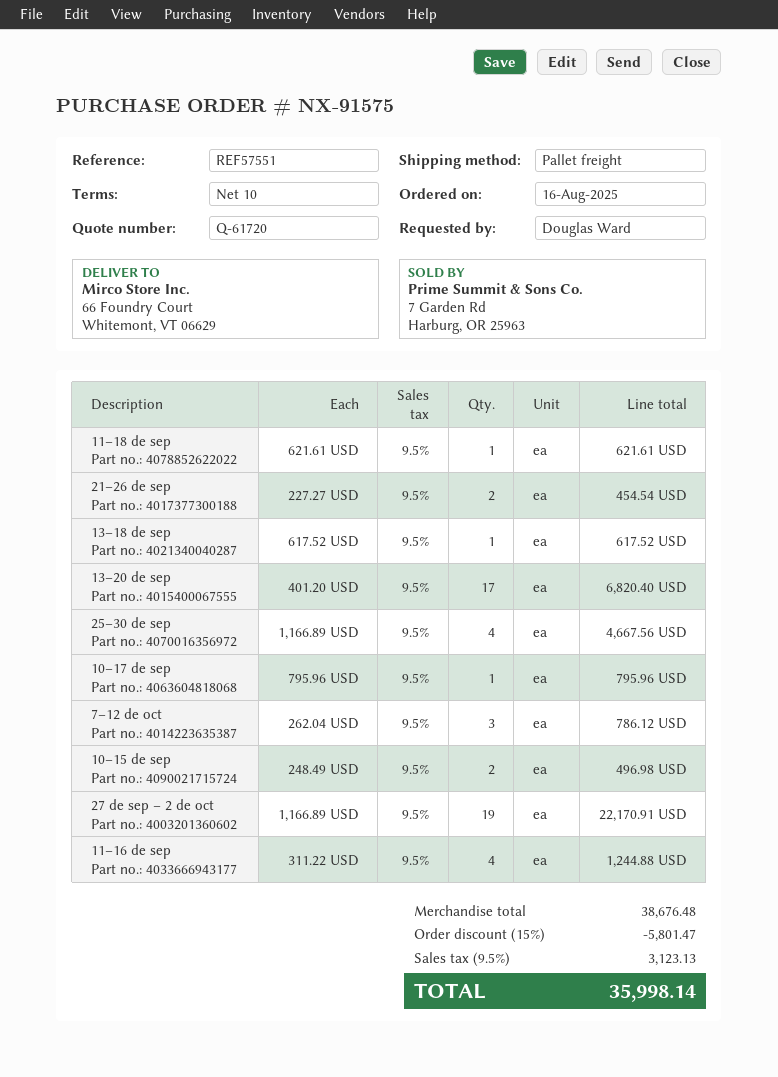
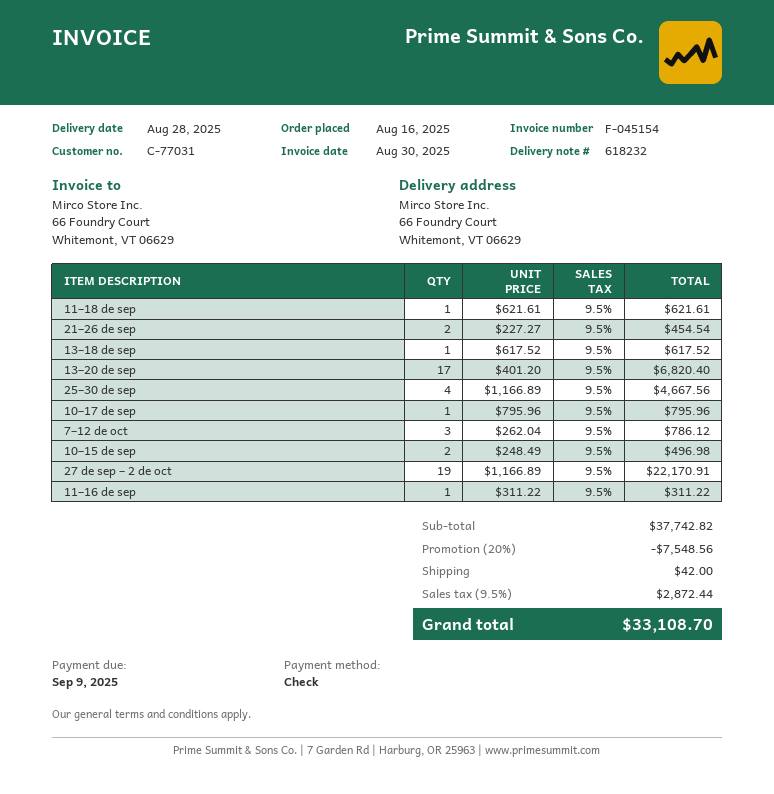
11–16 de sep: 4 x 311.22 = 1244.88 -> 1 x 311.22 = 311.22
subtotal: 38676.48 -> 37742.82
discount: 15% = 5801.47 -> 20% = 7548.56
shipping: none -> 42.00
tax: 9.5% = 3123.13 -> 9.5% = 2872.44
total: 35998.14 -> 33108.70

